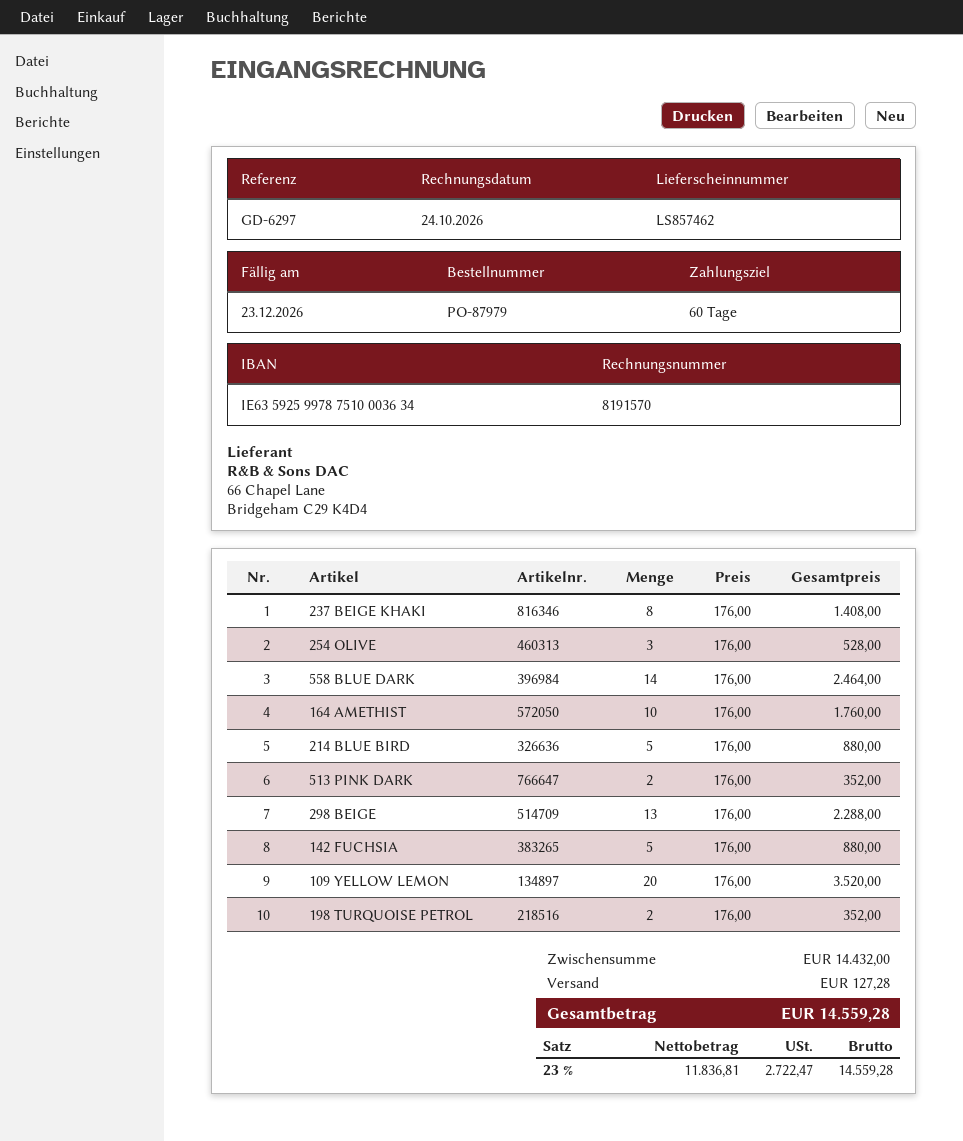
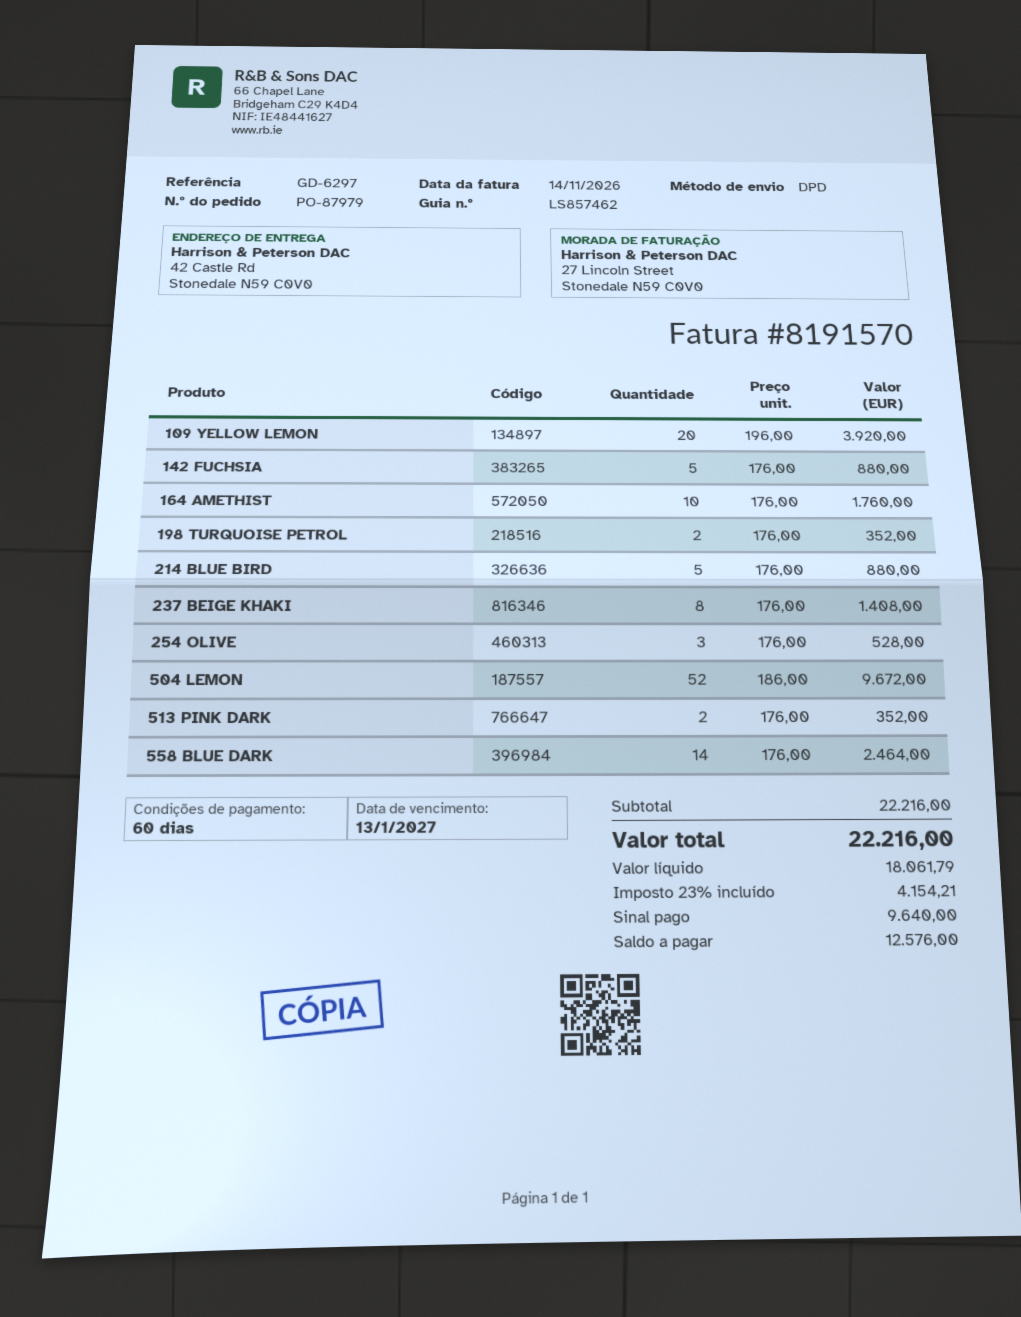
invoice date: 2026-10-24 -> 2026-11-14
due date: 2026-12-23 -> 2027-01-13
298 BEIGE: 13 x 176.00 = 2288.00 -> none
109 YELLOW LEMON: 20 x 176.00 = 3520.00 -> 20 x 196.00 = 3920.00
504 LEMON: none -> 52 x 186.00 = 9672.00
subtotal: 14432.00 -> 22216.00
shipping: 127.28 -> none
net: 11836.81 -> 18061.79
tax: 23% = 2722.47 -> 23% = 4154.21
total: 14559.28 -> 22216.00

